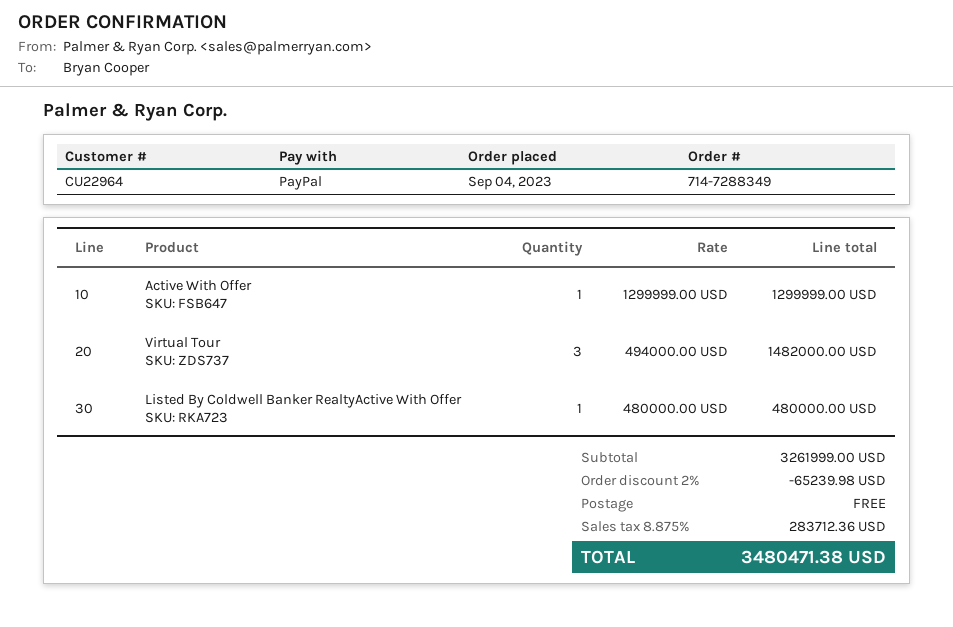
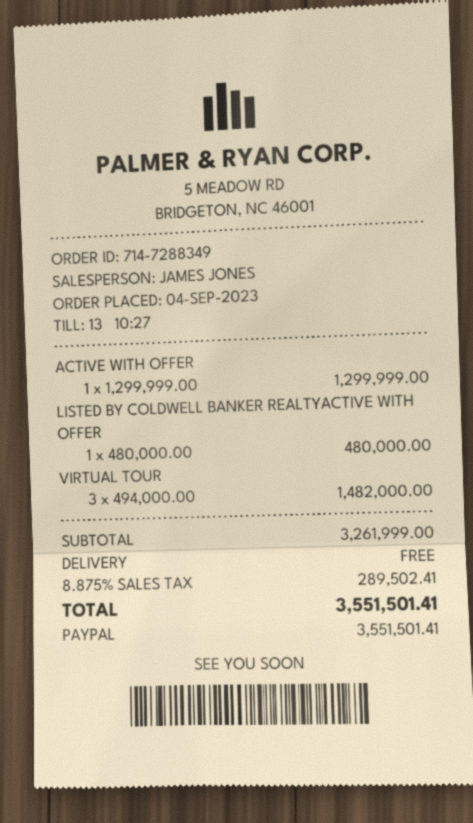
discount: 2% = 65239.98 -> none
tax: 8.875% = 283712.36 -> 8.875% = 289502.41
total: 3480471.38 -> 3551501.41

